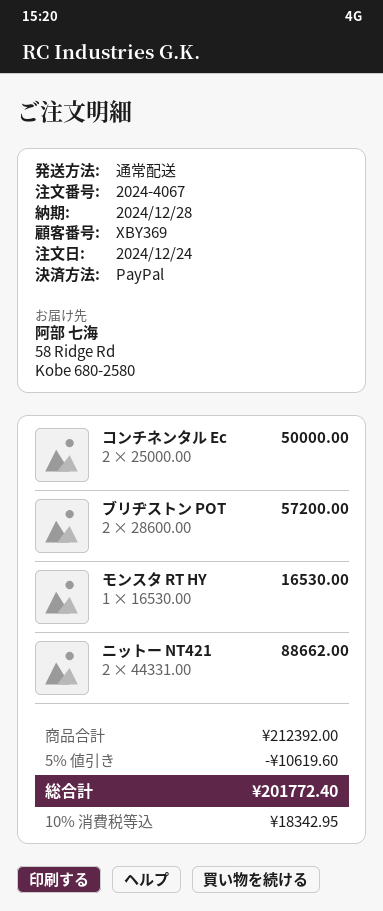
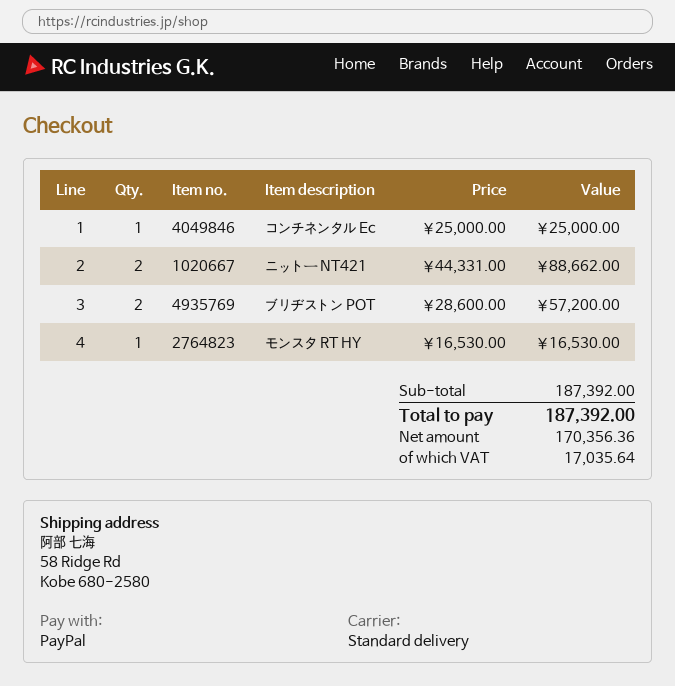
コンチネンタル Ec: 2 x 25000.00 = 50000.00 -> 1 x 25000.00 = 25000.00
subtotal: 212392.00 -> 187392.00
discount: 5% = 10619.60 -> none
tax: 18342.95 -> 17035.64
total: 201772.40 -> 187392.00

